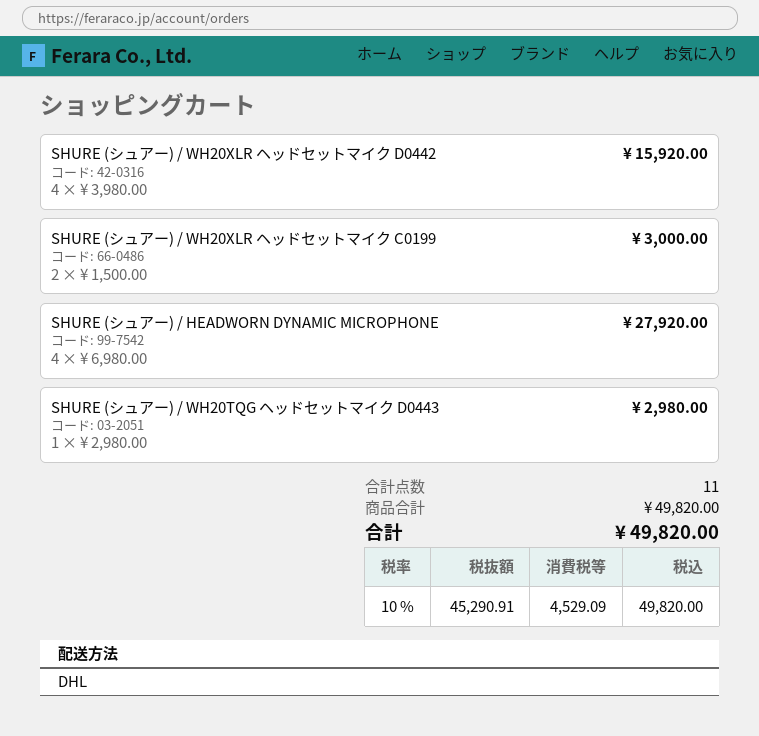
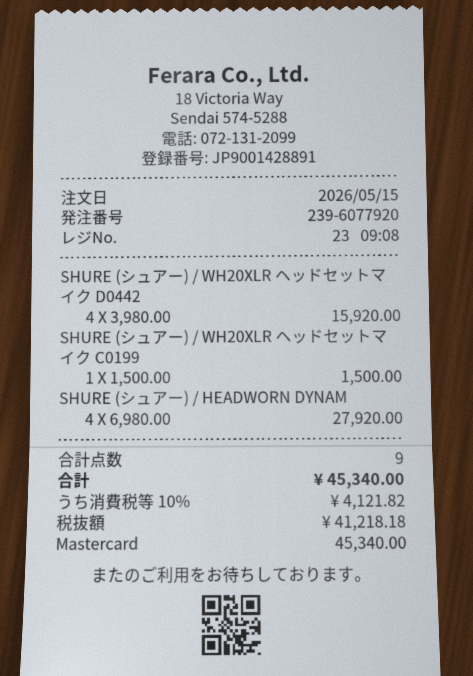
SHURE (シュアー) / WH20XLR ヘッドセットマイク C0199: 2 x 1500.00 = 3000.00 -> 1 x 1500.00 = 1500.00
SHURE (シュアー) / WH20TQG ヘッドセットマイク D0443: 1 x 2980.00 = 2980.00 -> none
total quantity: 11 -> 9
net: 45290.91 -> 41218.18
tax: 10% = 4529.09 -> 10% = 4121.82
total: 49820.00 -> 45340.00

